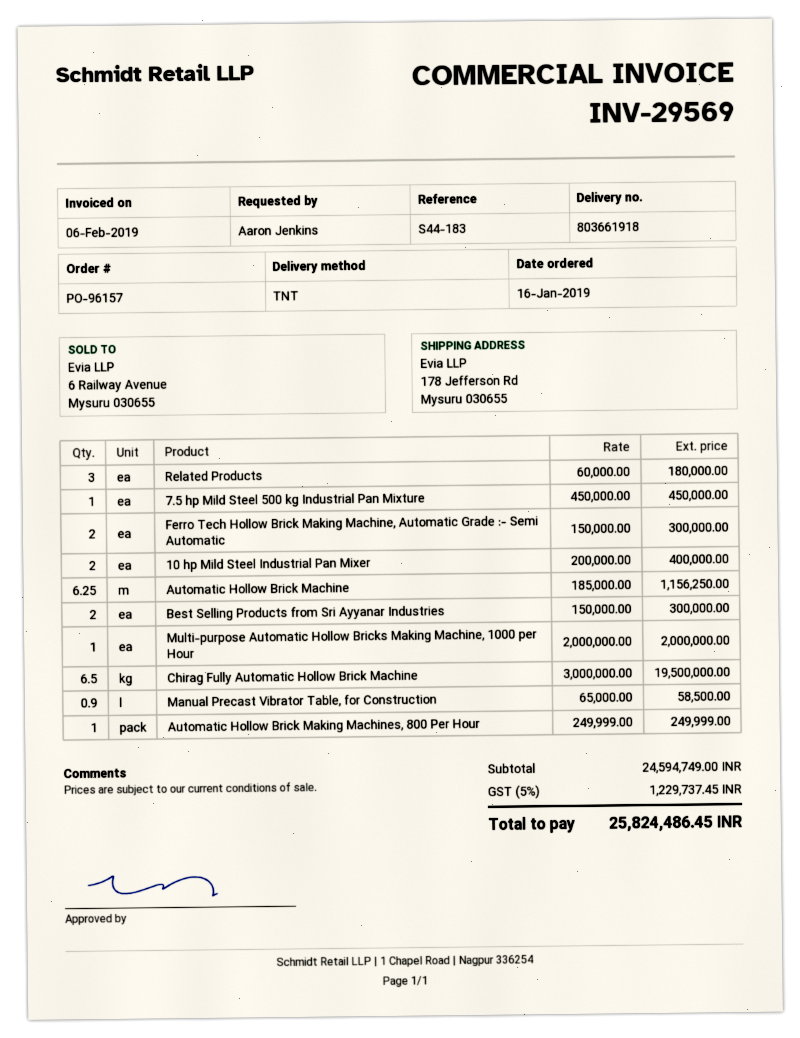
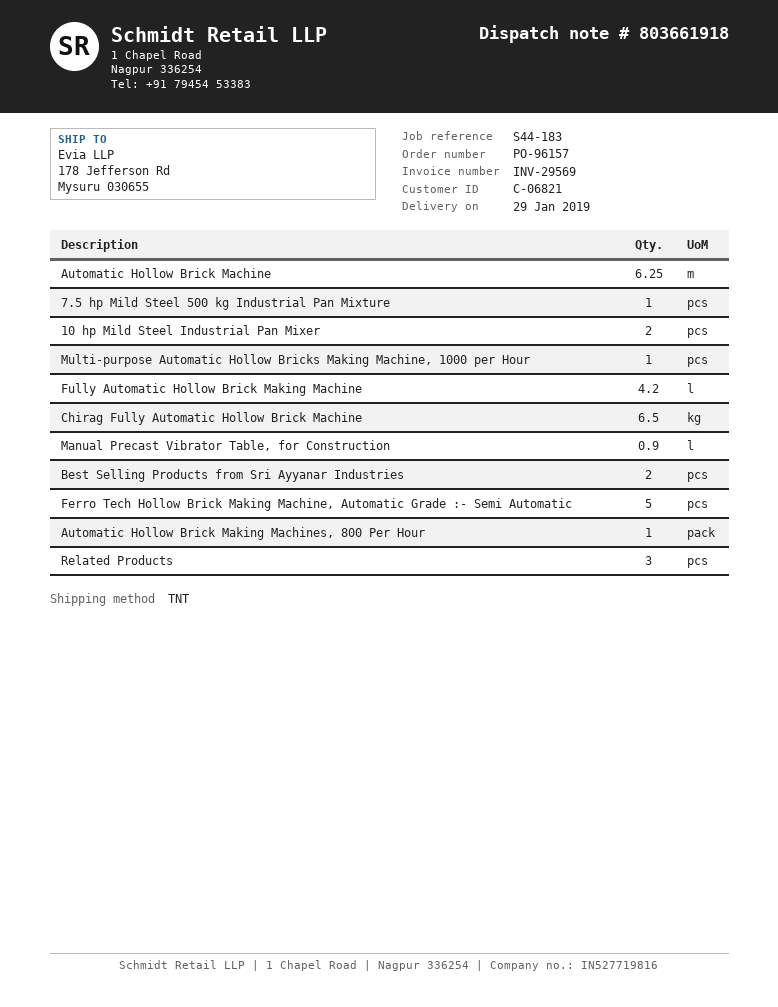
Ferro Tech Hollow Brick Making Machine, Automatic Grade :- Semi Automatic: 2 -> 5
Fully Automatic Hollow Brick Making Machine: none -> 4.2

